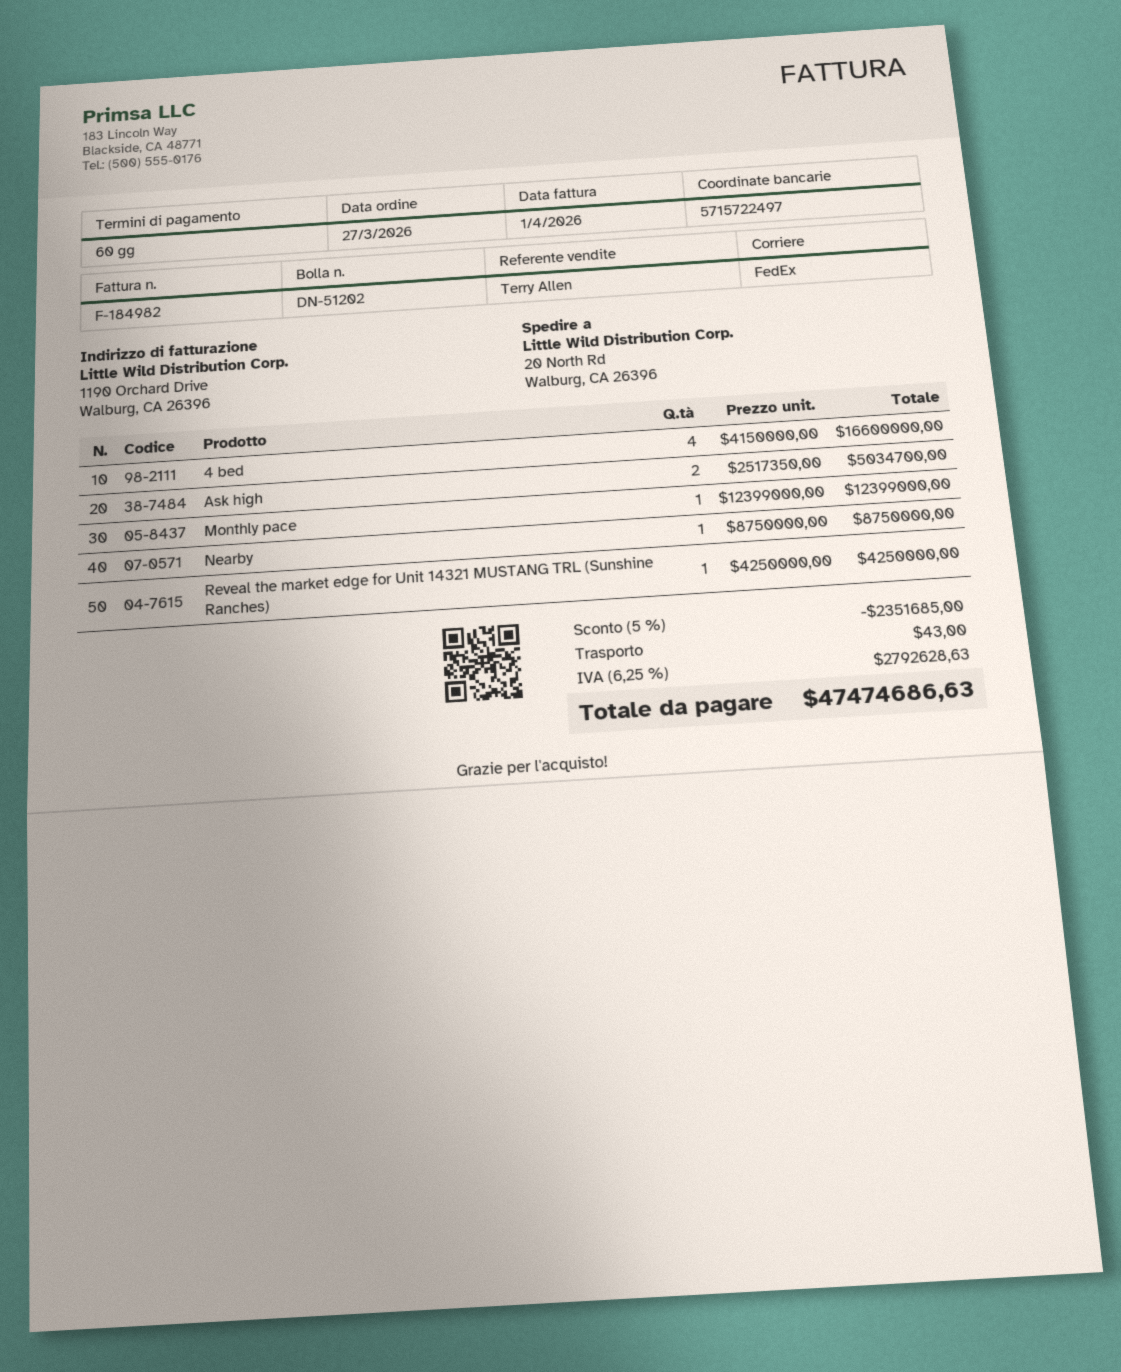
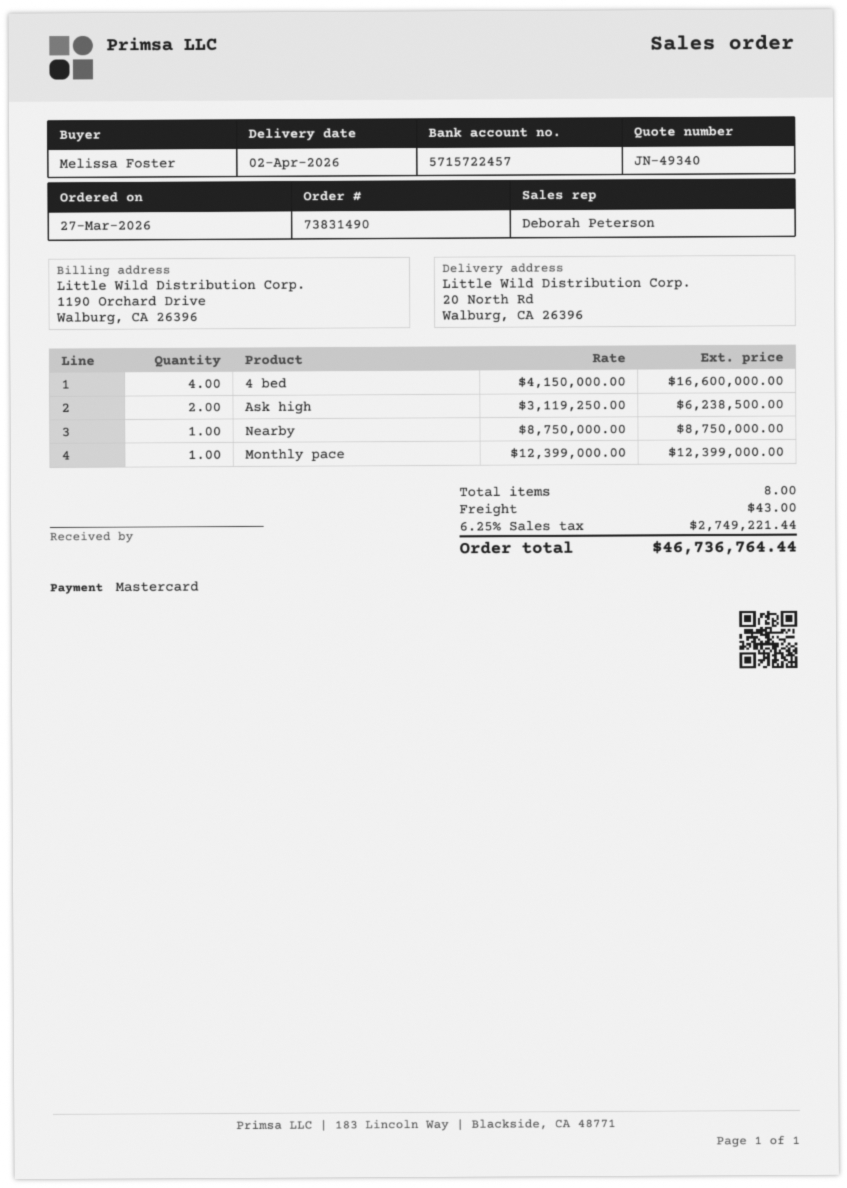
sales rep: Terry Allen -> Deborah Peterson
bank account: 5715722497 -> 5715722457
Ask high: 2 x 2517350.00 = 5034700.00 -> 2 x 3119250.00 = 6238500.00
Reveal the market edge for Unit 14321 MUSTANG TRL (Sunshine Ranches): 1 x 4250000.00 = 4250000.00 -> none
discount: 5% = 2351685.00 -> none
tax: 6.25% = 2792628.63 -> 6.25% = 2749221.44
total: 47474686.63 -> 46736764.44

